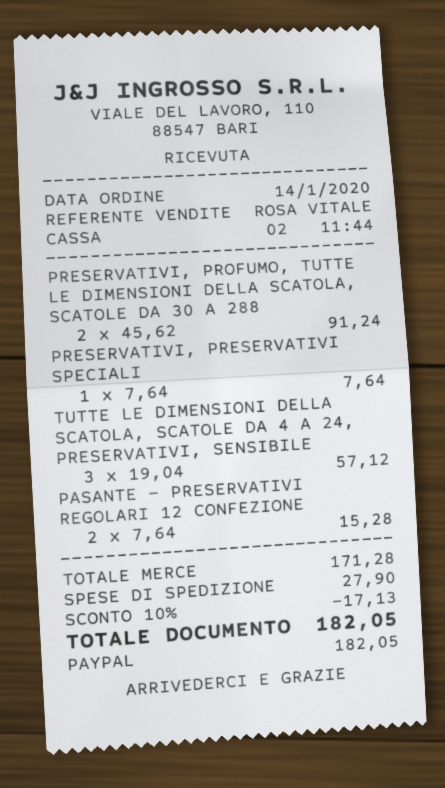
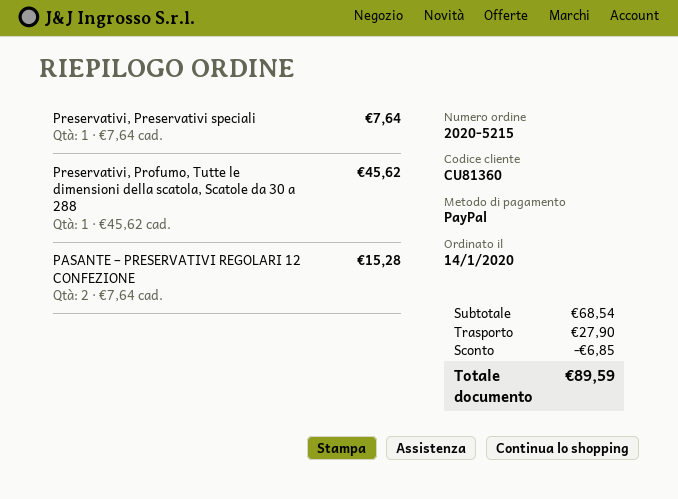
PRESERVATIVI, PROFUMO, TUTTE LE DIMENSIONI DELLA SCATOLA, SCATOLE DA 30 A 288: 2 x 45.62 = 91.24 -> 1 x 45.62 = 45.62
TUTTE LE DIMENSIONI DELLA SCATOLA, SCATOLE DA 4 A 24, PRESERVATIVI, SENSIBILE: 3 x 19.04 = 57.12 -> none
subtotal: 171.28 -> 68.54
discount: 17.13 -> 6.85
total: 182.05 -> 89.59

